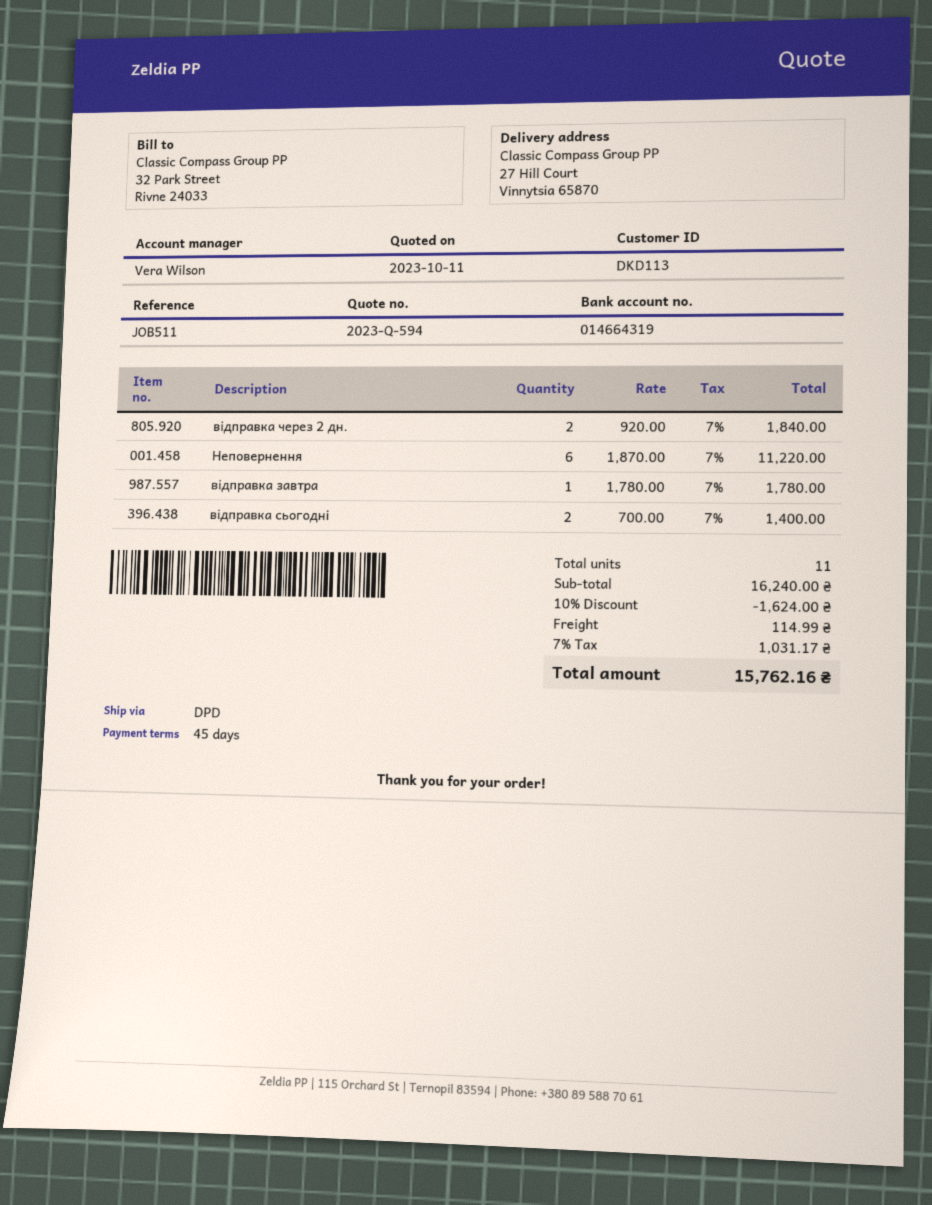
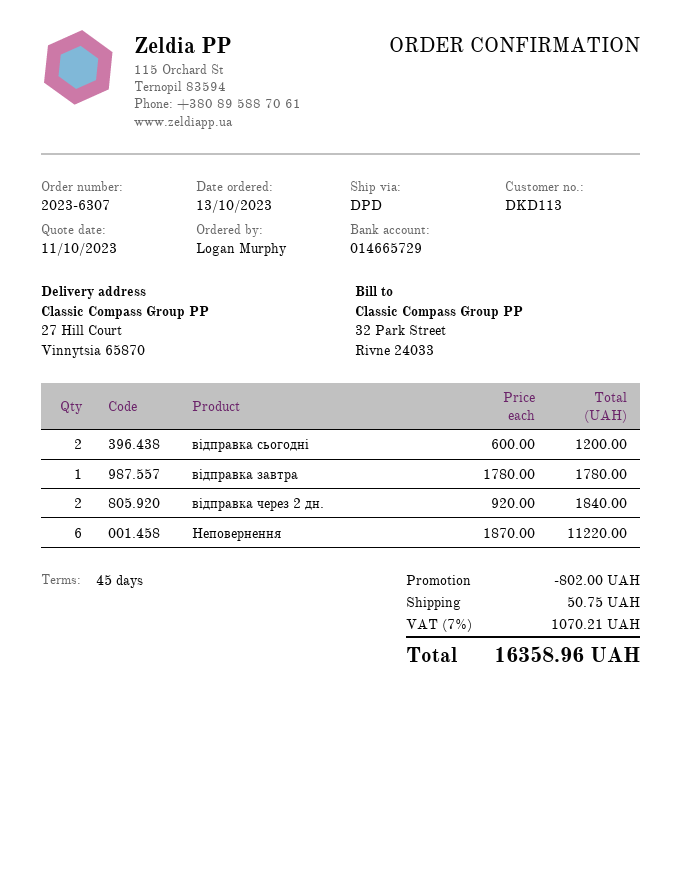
bank account: 014664319 -> 014665729
відправка сьогодні: 2 x 700.00 = 1400.00 -> 2 x 600.00 = 1200.00
discount: 1624.00 -> 802.00
shipping: 114.99 -> 50.75
tax: 7% = 1031.17 -> 7% = 1070.21
total: 15762.16 -> 16358.96

